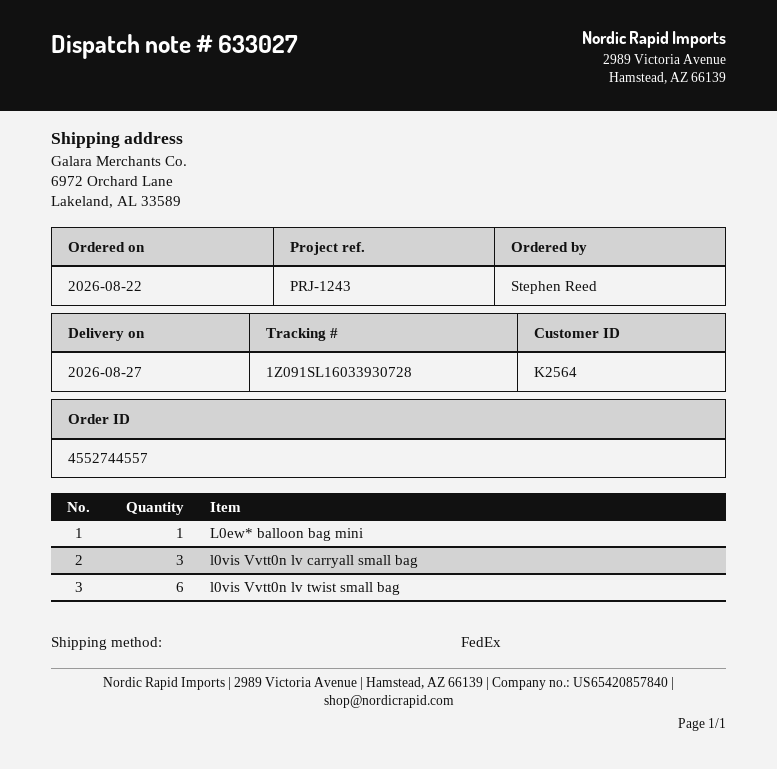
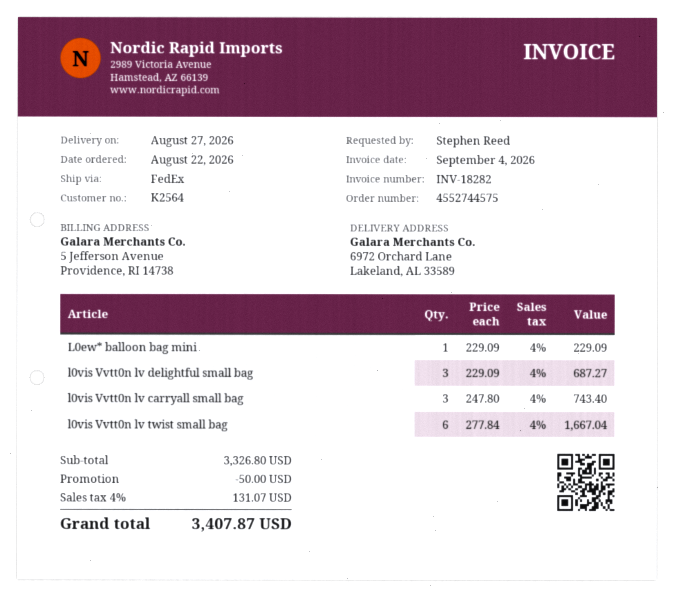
order number: 4552744557 -> 4552744575
l0vis Vvtt0n lv delightful small bag: none -> 3

